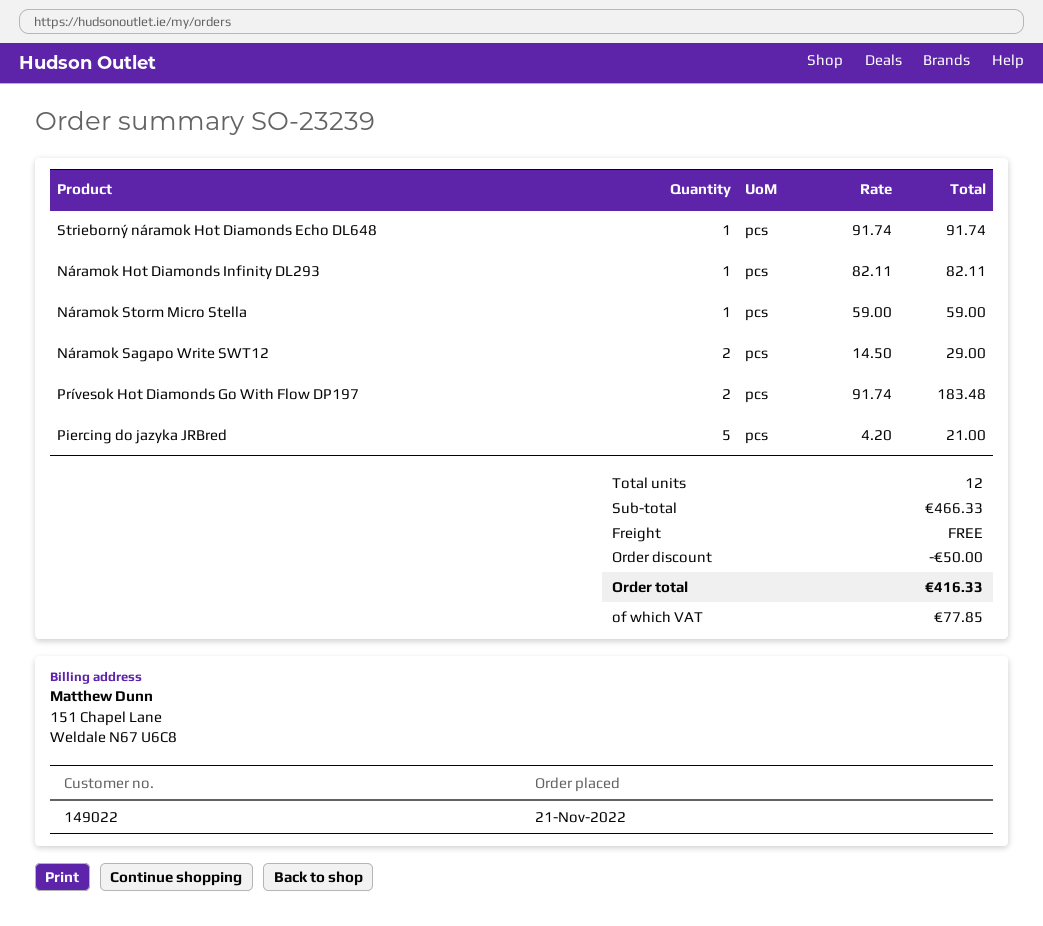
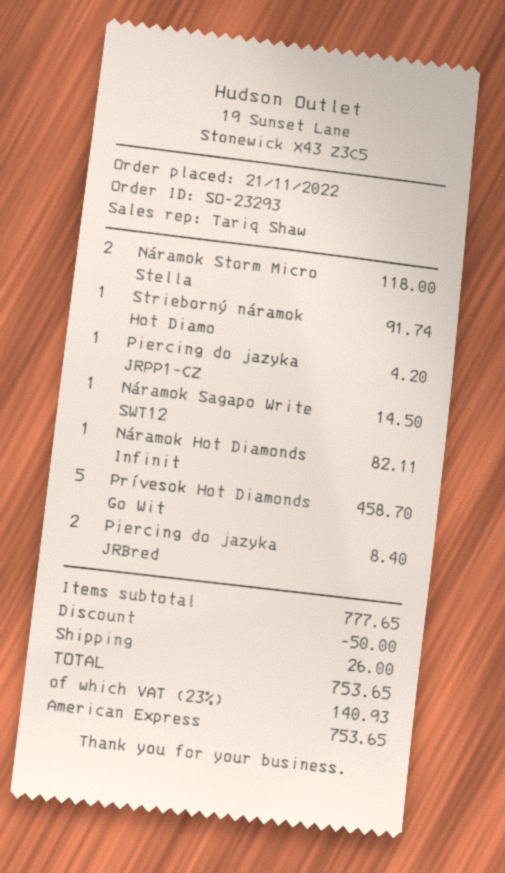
order number: SO-23239 -> SO-23293
Náramok Storm Micro Stella: 1 for 59.00 -> 2 for 118.00
Náramok Sagapo Write SWT12: 2 for 29.00 -> 1 for 14.50
Prívesok Hot Diamonds Go With Flow DP197: 2 for 183.48 -> 5 for 458.70
Piercing do jazyka JRBred: 5 for 21.00 -> 2 for 8.40
Piercing do jazyka JRPP1-CZ: none -> 1 for 4.20
subtotal: 466.33 -> 777.65
shipping: 0.00 -> 26.00
tax: 77.85 -> 140.93
total: 416.33 -> 753.65

